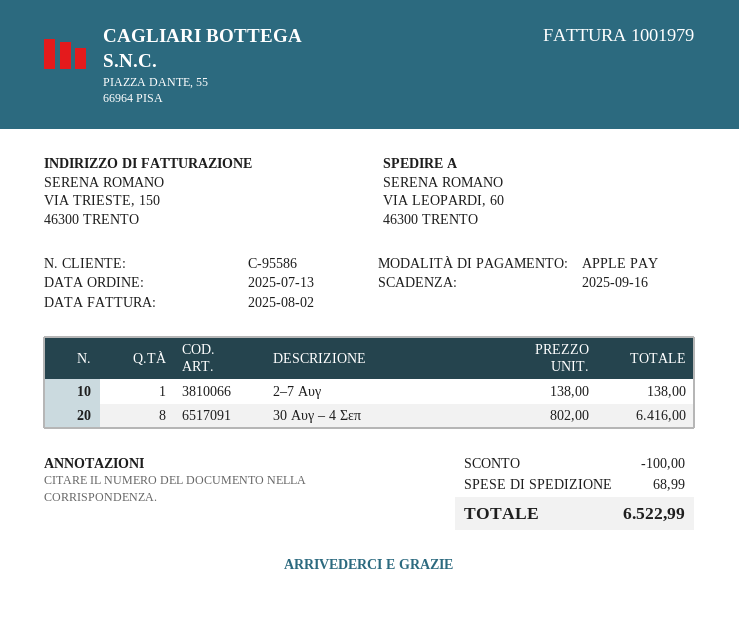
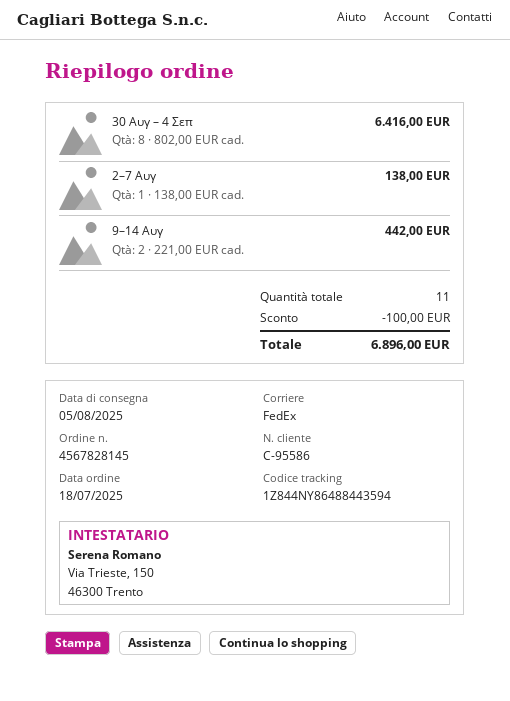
order date: 2025-07-13 -> 2025-07-18
9–14 Αυγ: none -> 2 x 221.00 = 442.00
shipping: 68.99 -> none
total: 6522.99 -> 6896.00

